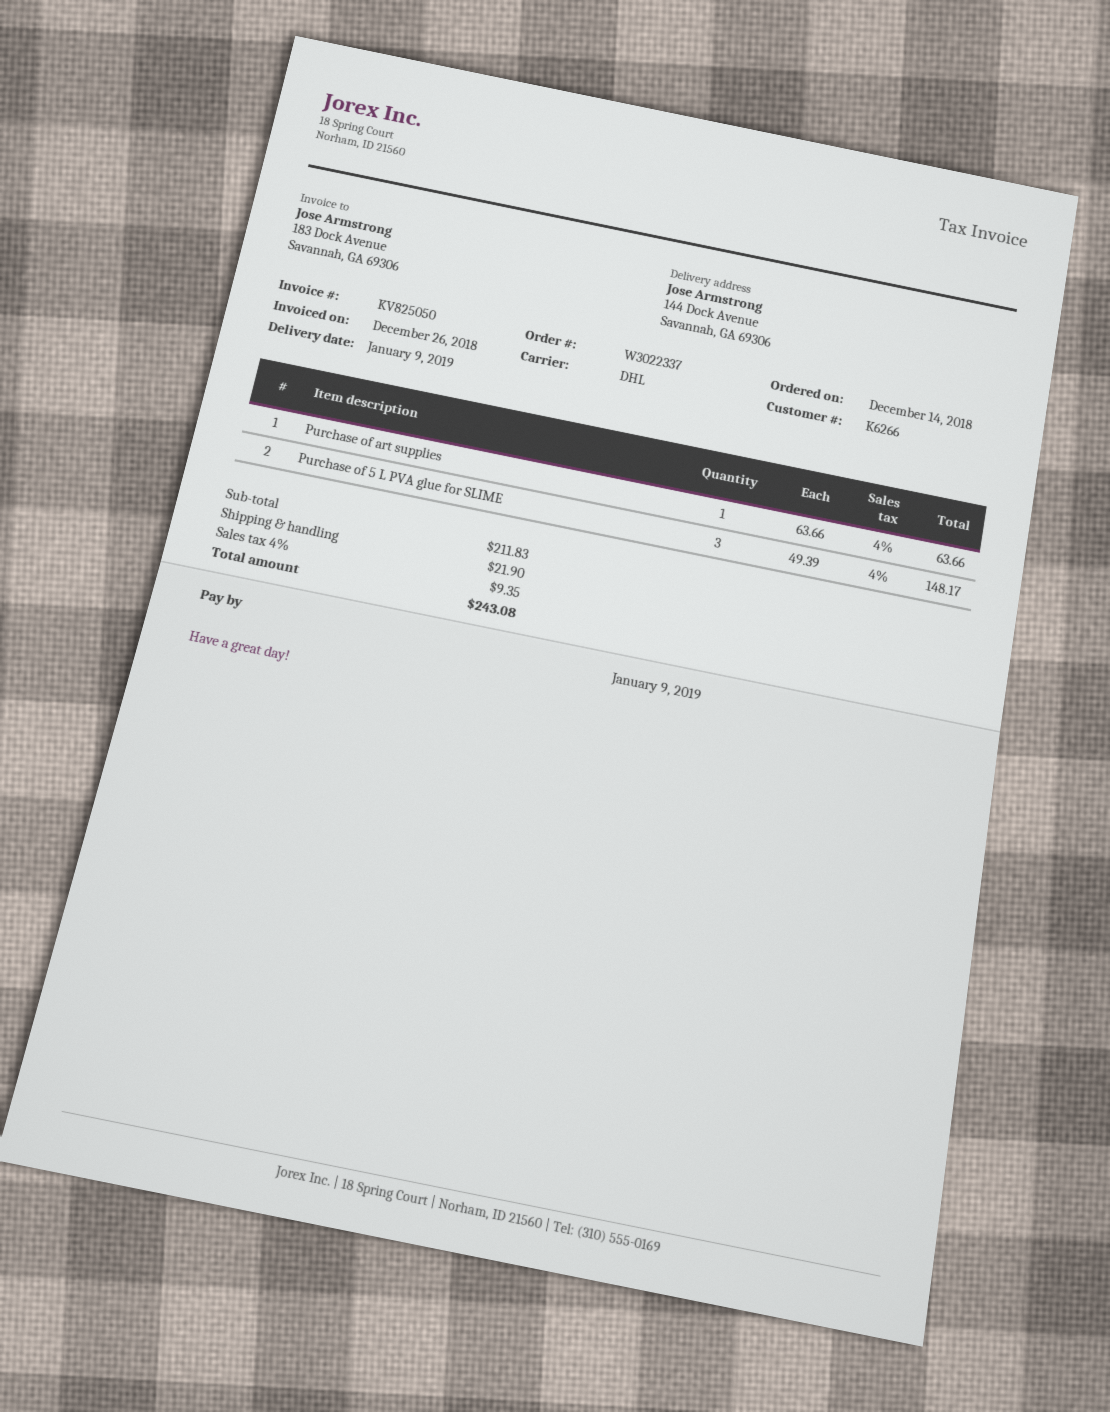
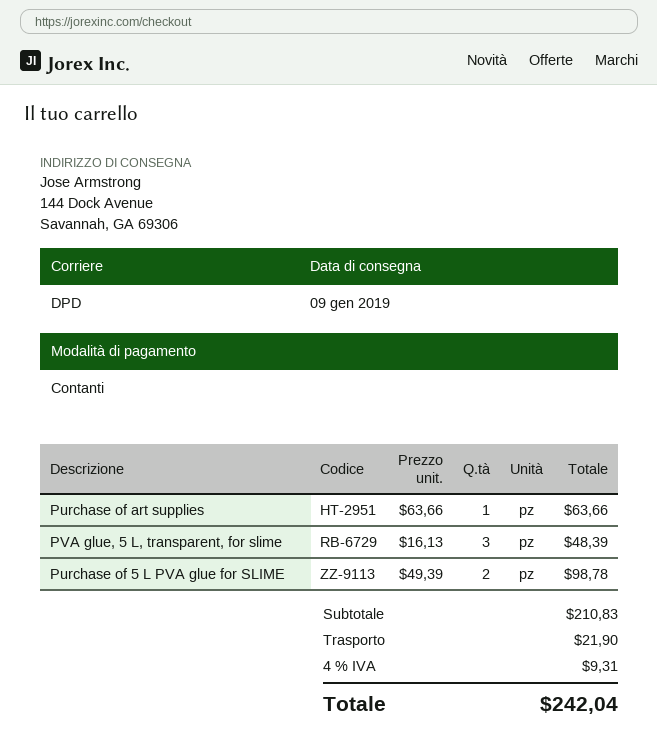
shipping method: DHL -> DPD
Purchase of 5 L PVA glue for SLIME: 3 x 49.39 = 148.17 -> 2 x 49.39 = 98.78
PVA glue, 5 L, transparent, for slime: none -> 3 x 16.13 = 48.39
subtotal: 211.83 -> 210.83
tax: 4% = 9.35 -> 4% = 9.31
total: 243.08 -> 242.04

